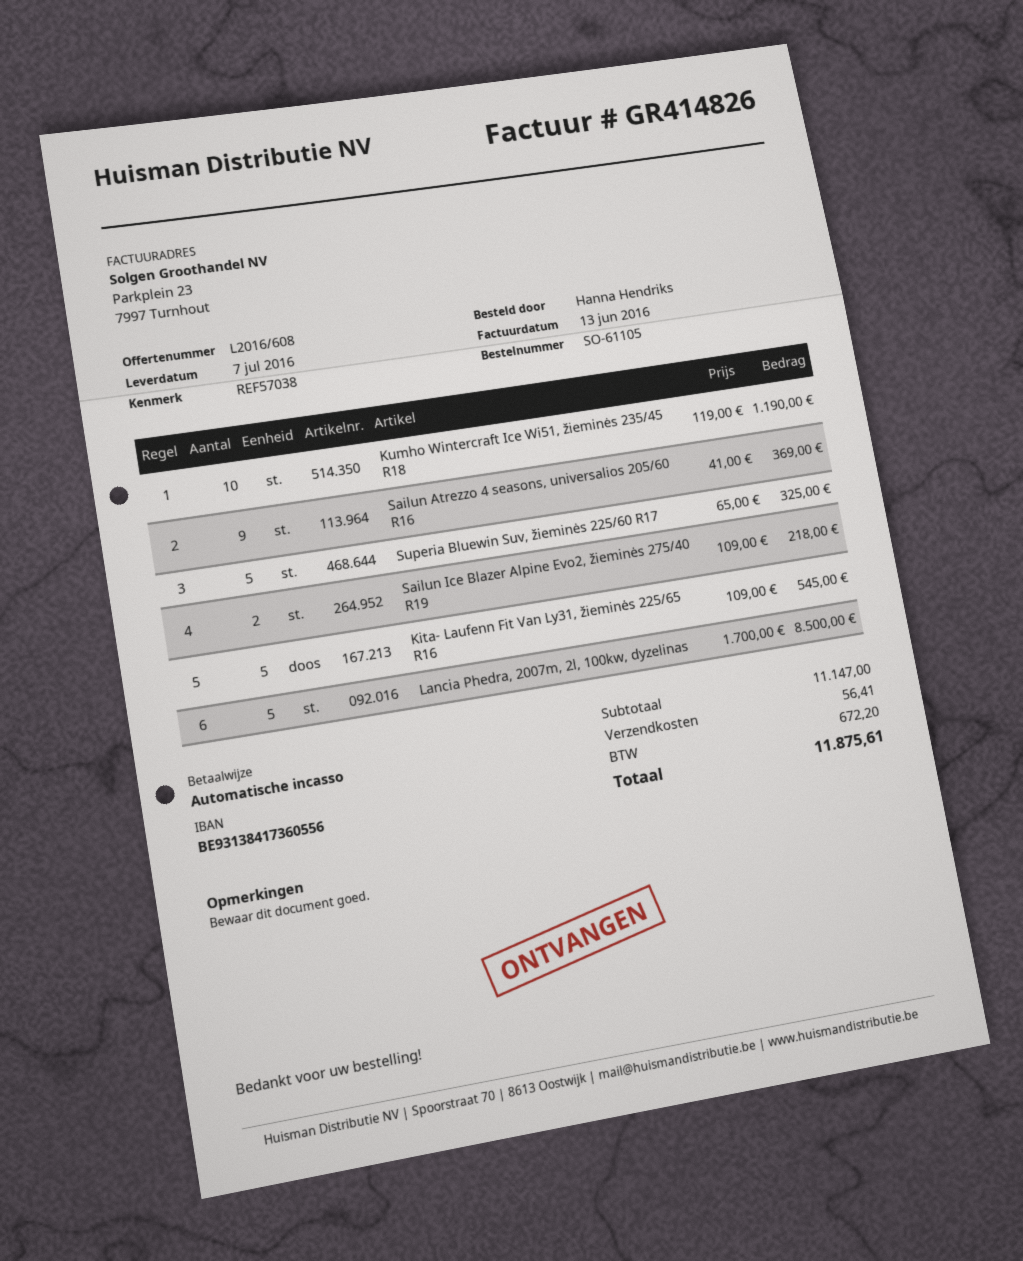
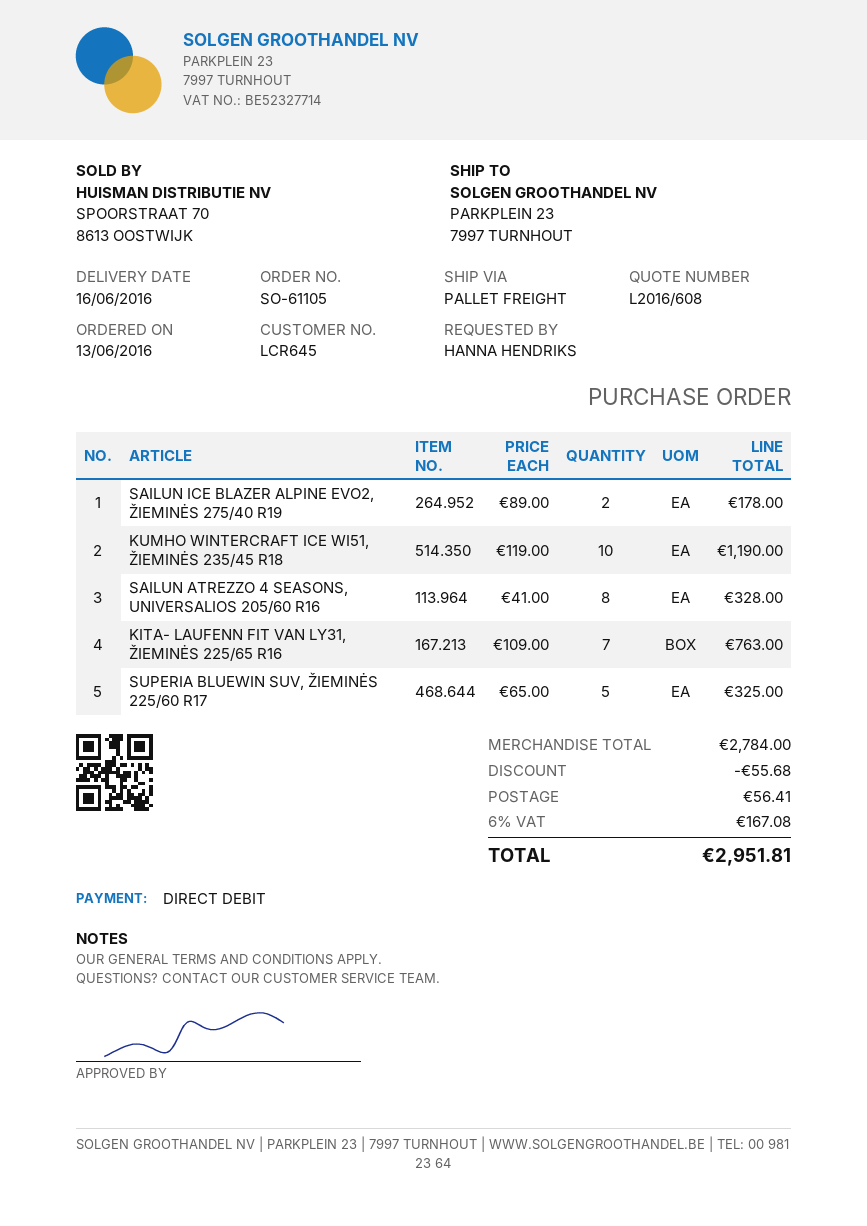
delivery date: 2016-07-07 -> 2016-06-16
Sailun Atrezzo 4 seasons, universalios 205/60 R16: 9 x 41.00 = 369.00 -> 8 x 41.00 = 328.00
Sailun Ice Blazer Alpine Evo2, žieminės 275/40 R19: 2 x 109.00 = 218.00 -> 2 x 89.00 = 178.00
Kita- Laufenn Fit Van Ly31, žieminės 225/65 R16: 5 x 109.00 = 545.00 -> 7 x 109.00 = 763.00
Lancia Phedra, 2007m, 2l, 100kw, dyzelinas: 5 x 1700.00 = 8500.00 -> none
subtotal: 11147.00 -> 2784.00
discount: none -> 55.68
tax: 672.20 -> 167.08
total: 11875.61 -> 2951.81

